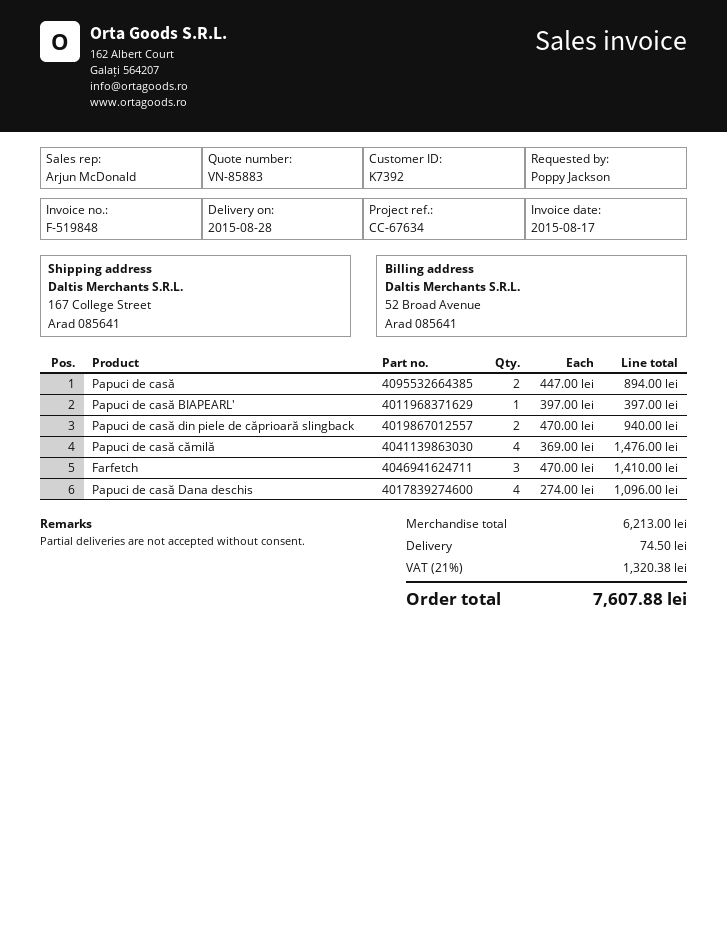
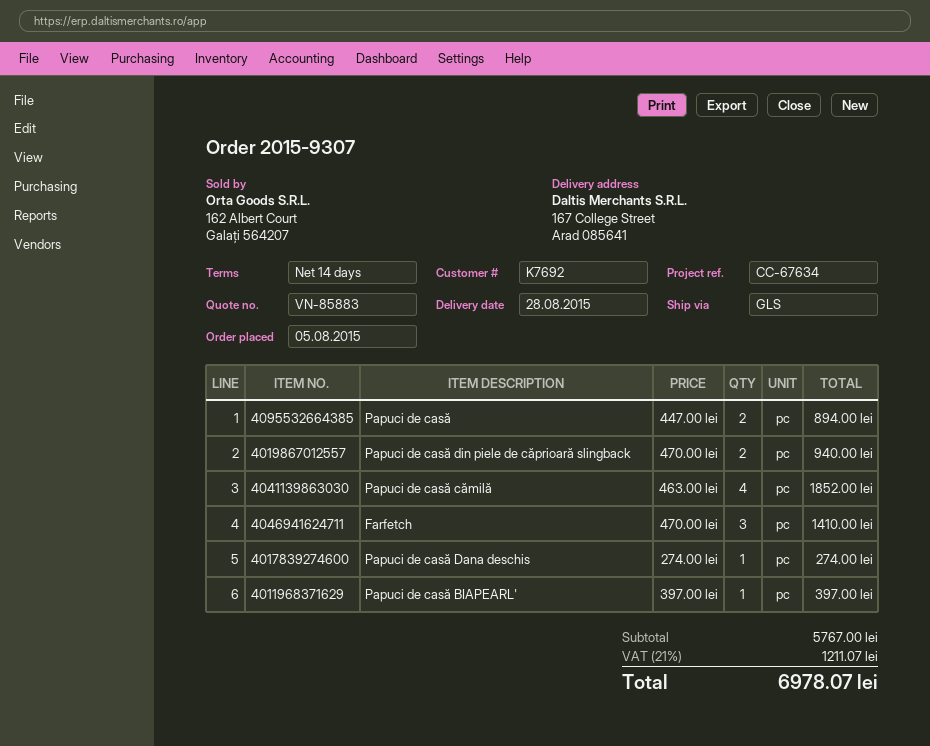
customer number: K7392 -> K7692
Papuci de casă cămilă: 4 x 369.00 = 1476.00 -> 4 x 463.00 = 1852.00
Papuci de casă Dana deschis: 4 x 274.00 = 1096.00 -> 1 x 274.00 = 274.00
subtotal: 6213.00 -> 5767.00
shipping: 74.50 -> none
tax: 21% = 1320.38 -> 21% = 1211.07
total: 7607.88 -> 6978.07

